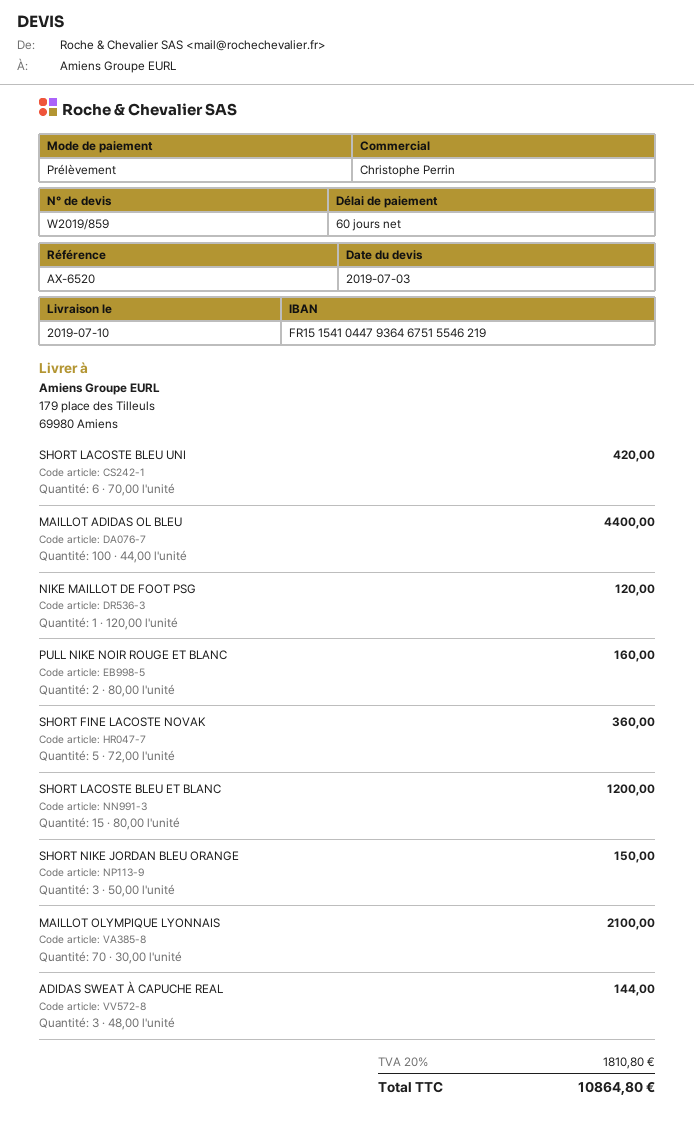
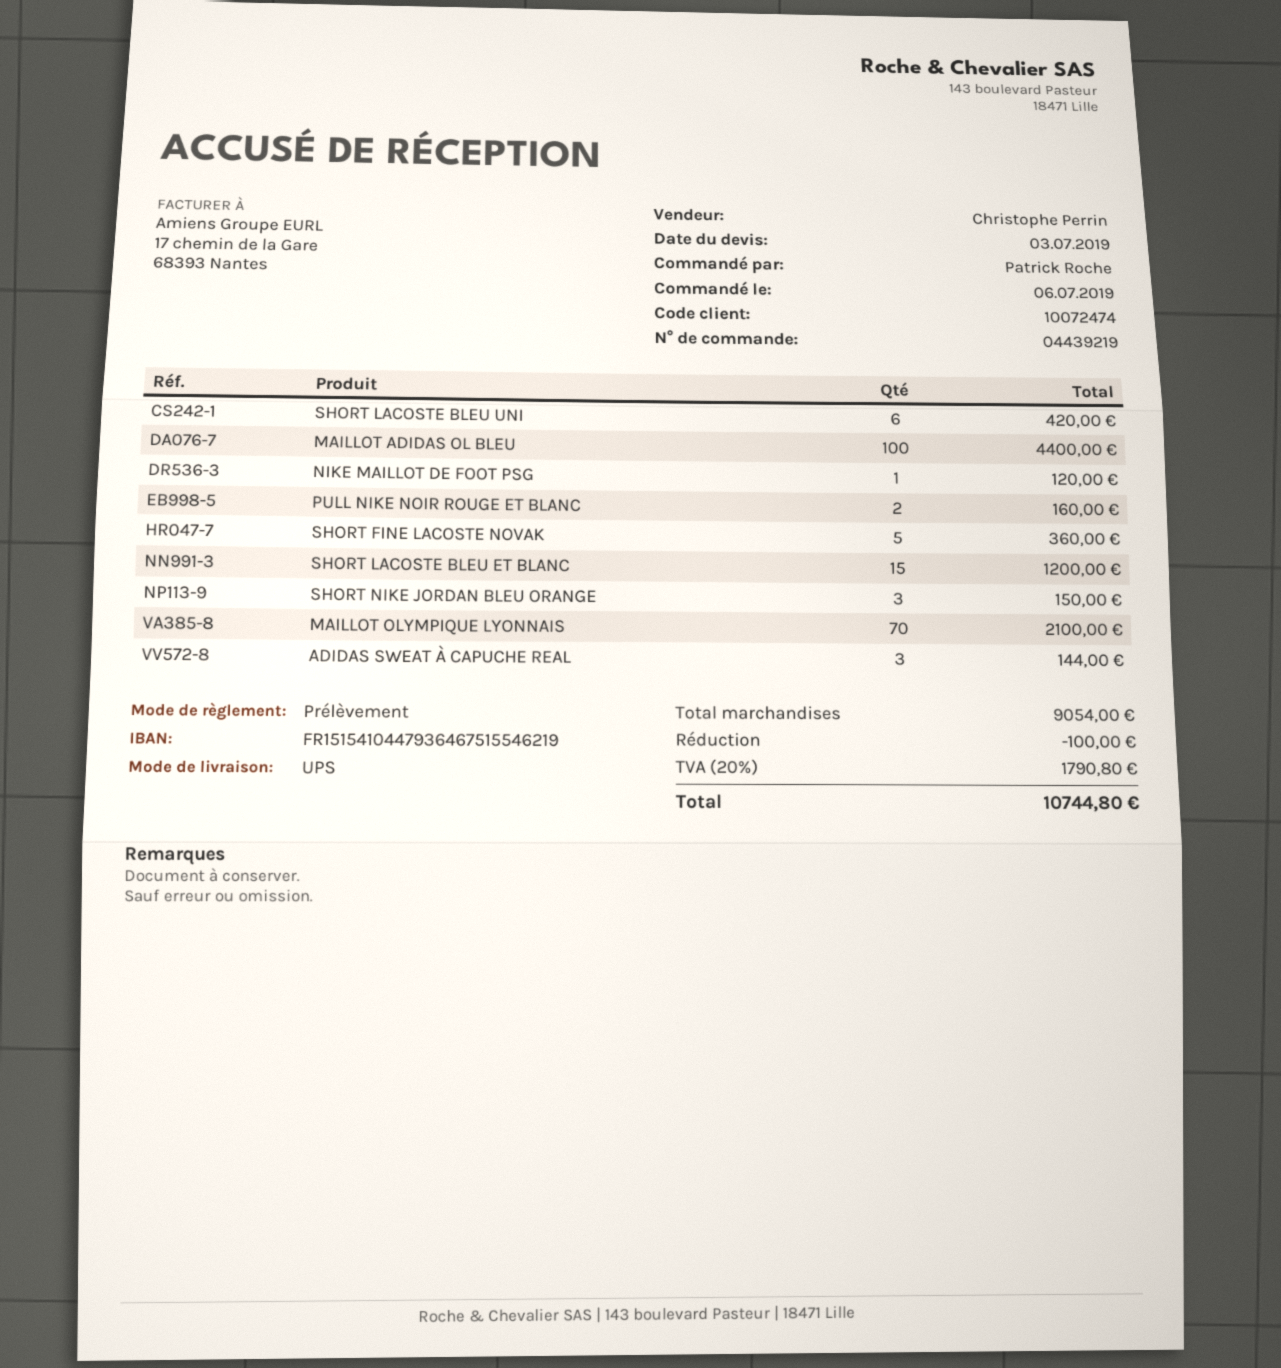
discount: none -> 100.00
tax: 20% = 1810.80 -> 20% = 1790.80
total: 10864.80 -> 10744.80

